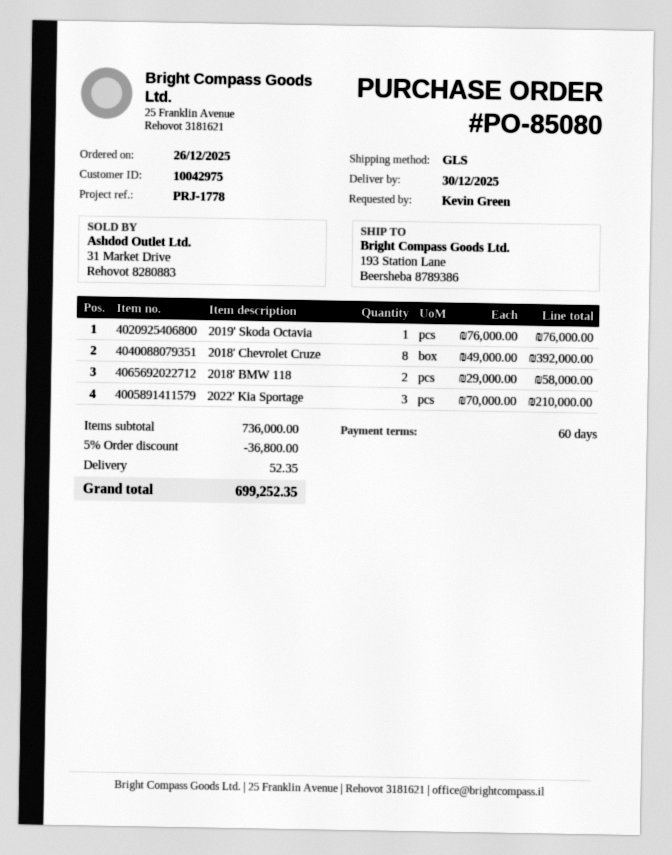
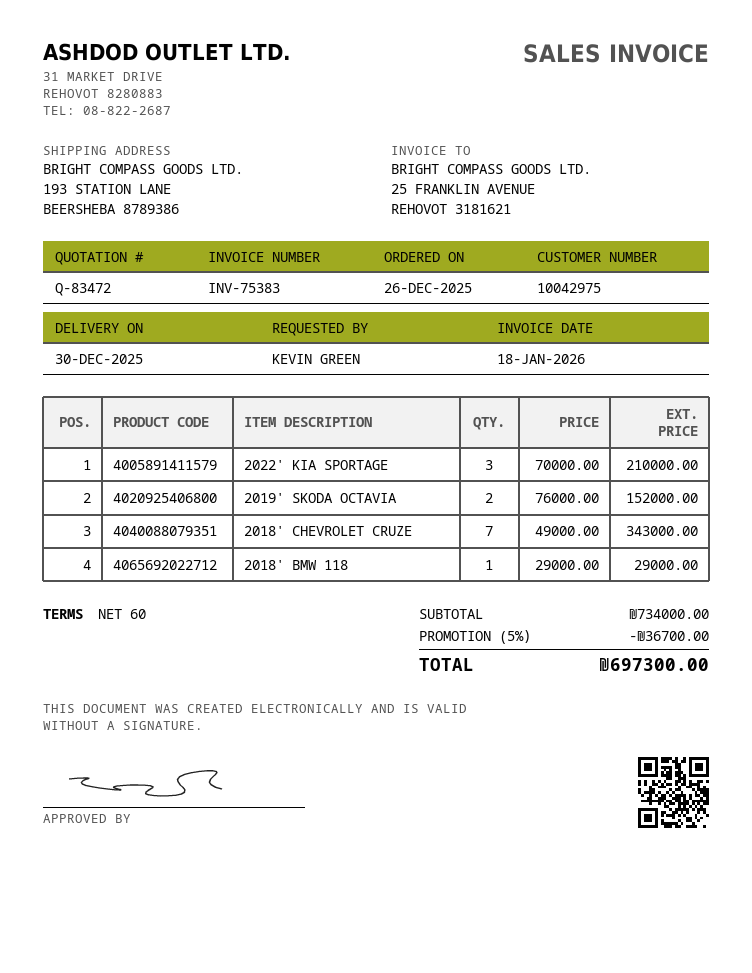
2019' Skoda Octavia: 1 x 76000.00 = 76000.00 -> 2 x 76000.00 = 152000.00
2018' Chevrolet Cruze: 8 x 49000.00 = 392000.00 -> 7 x 49000.00 = 343000.00
2018' BMW 118: 2 x 29000.00 = 58000.00 -> 1 x 29000.00 = 29000.00
subtotal: 736000.00 -> 734000.00
discount: 5% = 36800.00 -> 5% = 36700.00
shipping: 52.35 -> none
total: 699252.35 -> 697300.00

